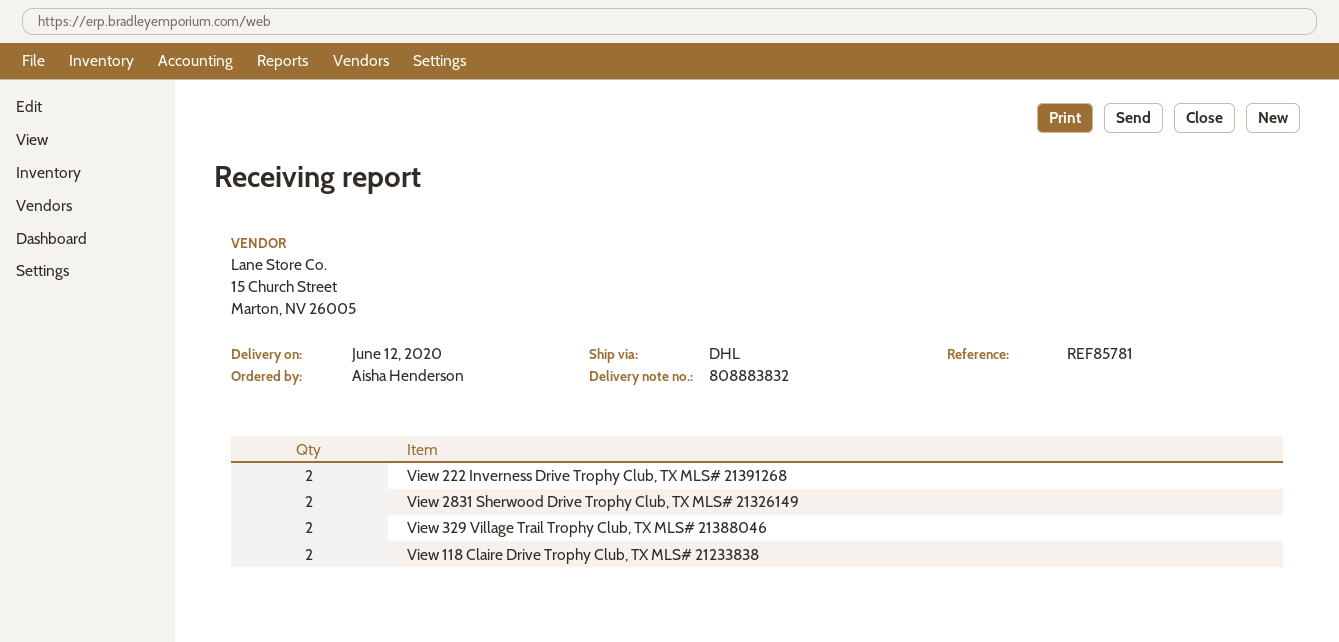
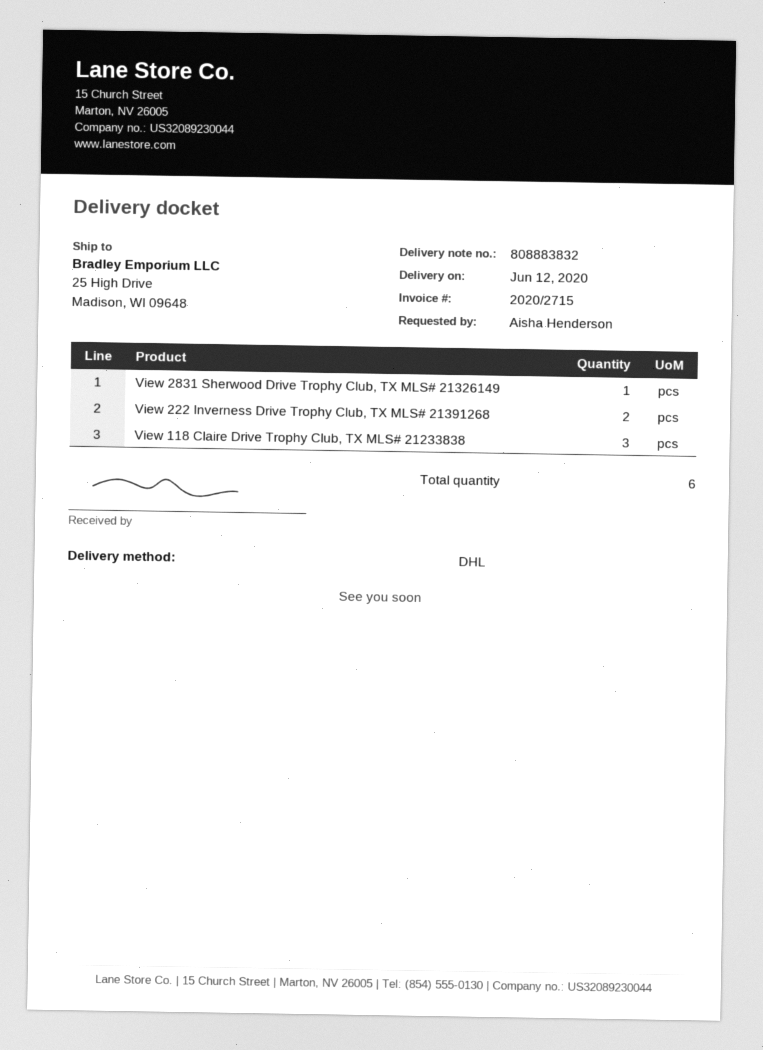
View 2831 Sherwood Drive Trophy Club, TX MLS# 21326149: 2 -> 1
View 329 Village Trail Trophy Club, TX MLS# 21388046: 2 -> none
View 118 Claire Drive Trophy Club, TX MLS# 21233838: 2 -> 3

